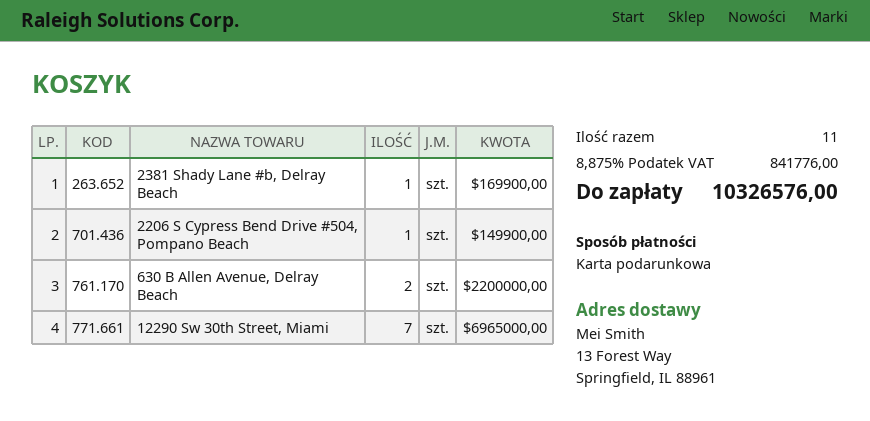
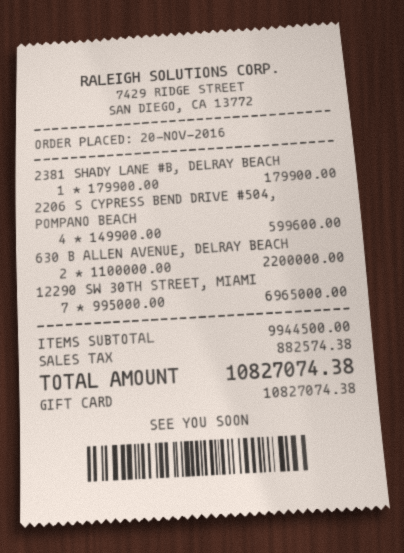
2381 Shady Lane #b, Delray Beach: 1 for 169900.00 -> 1 for 179900.00
2206 S Cypress Bend Drive #504, Pompano Beach: 1 for 149900.00 -> 4 for 599600.00
tax: 841776.00 -> 882574.38
total: 10326576.00 -> 10827074.38

